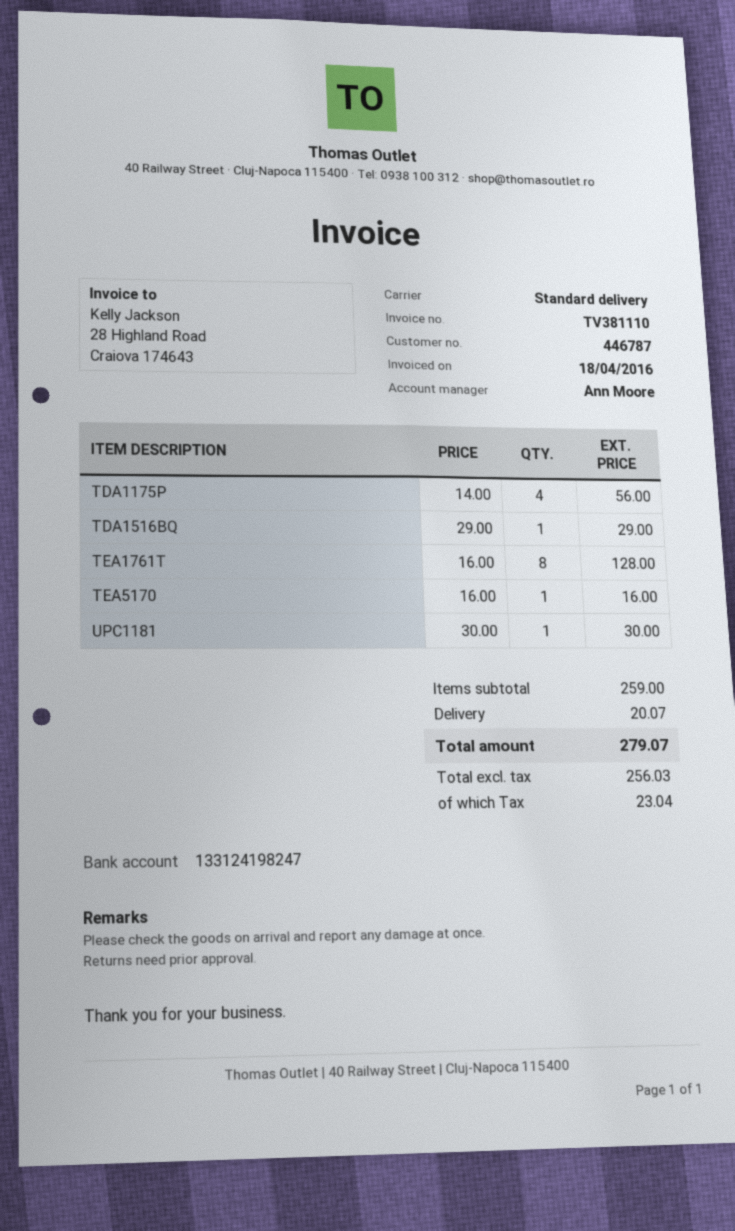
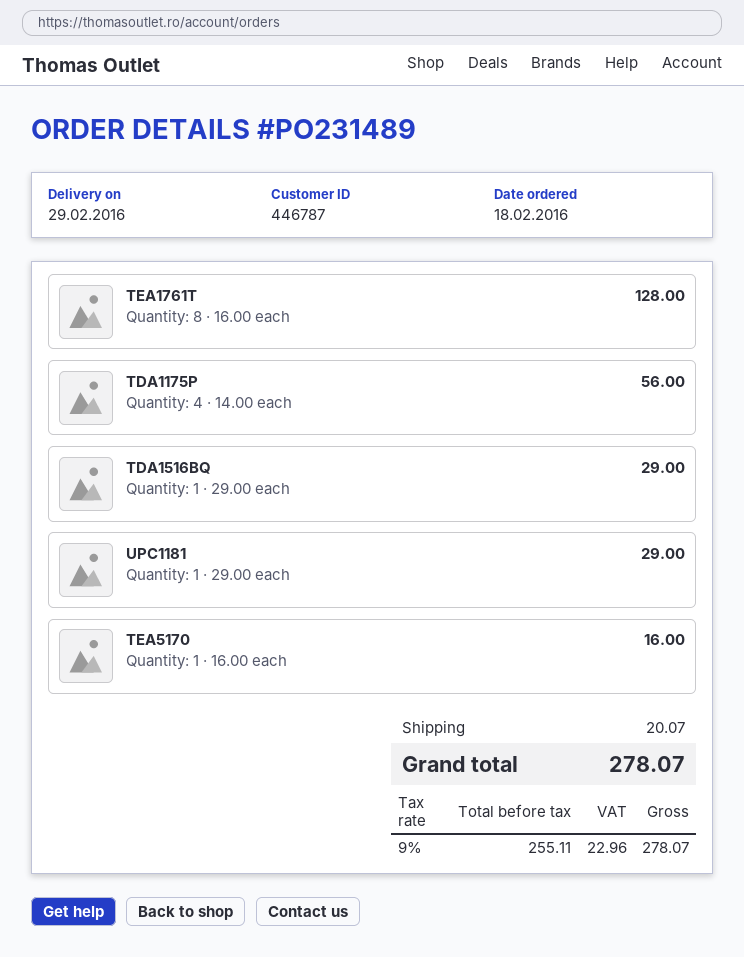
UPC1181: 1 x 30.00 = 30.00 -> 1 x 29.00 = 29.00
net: 256.03 -> 255.11
tax: 23.04 -> 22.96
total: 279.07 -> 278.07

